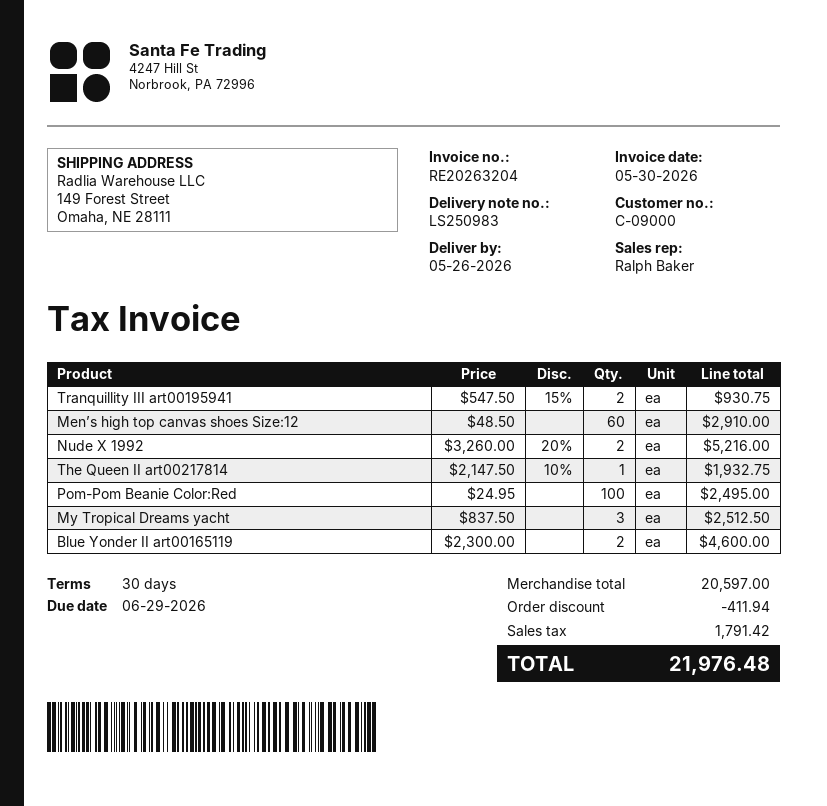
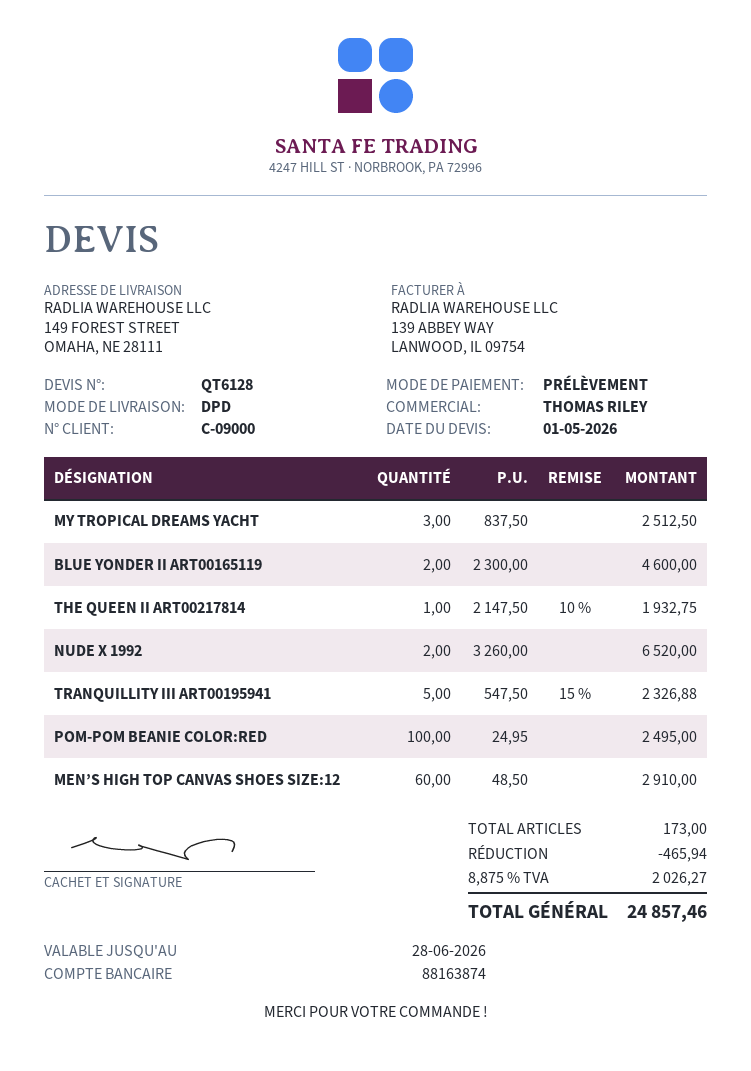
sales rep: Ralph Baker -> THOMAS RILEY
Tranquillity III art00195941: 2 x 547.50 - 15% = 930.75 -> 5 x 547.50 - 15% = 2326.88
Nude X 1992: 2 x 3260.00 - 20% = 5216.00 -> 2 x 3260.00 = 6520.00
discount: 411.94 -> 465.94
tax: 1791.42 -> 2026.27
total: 21976.48 -> 24857.46

